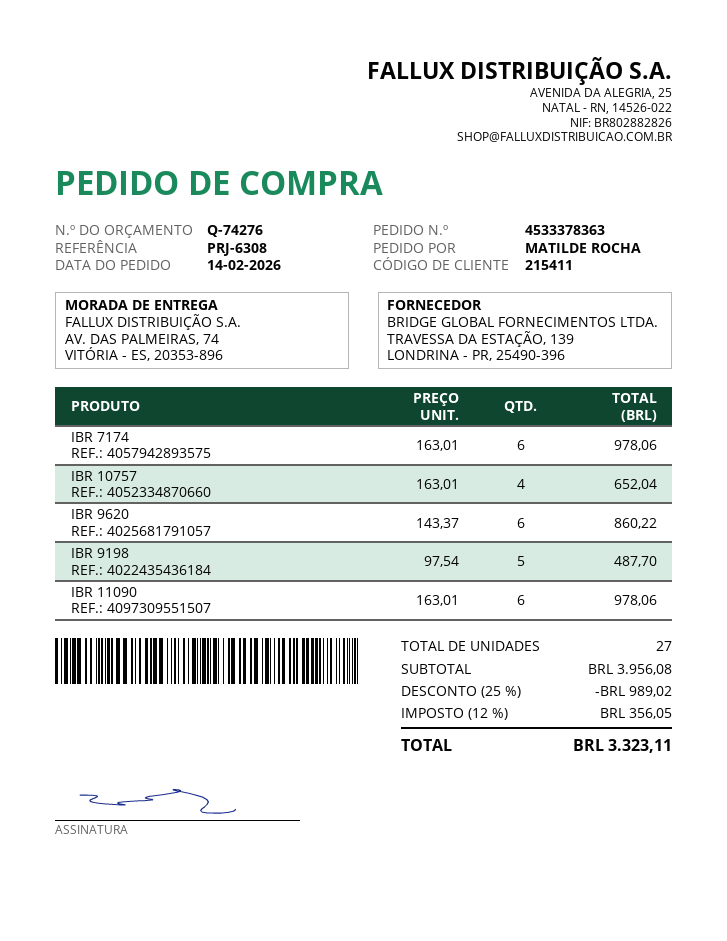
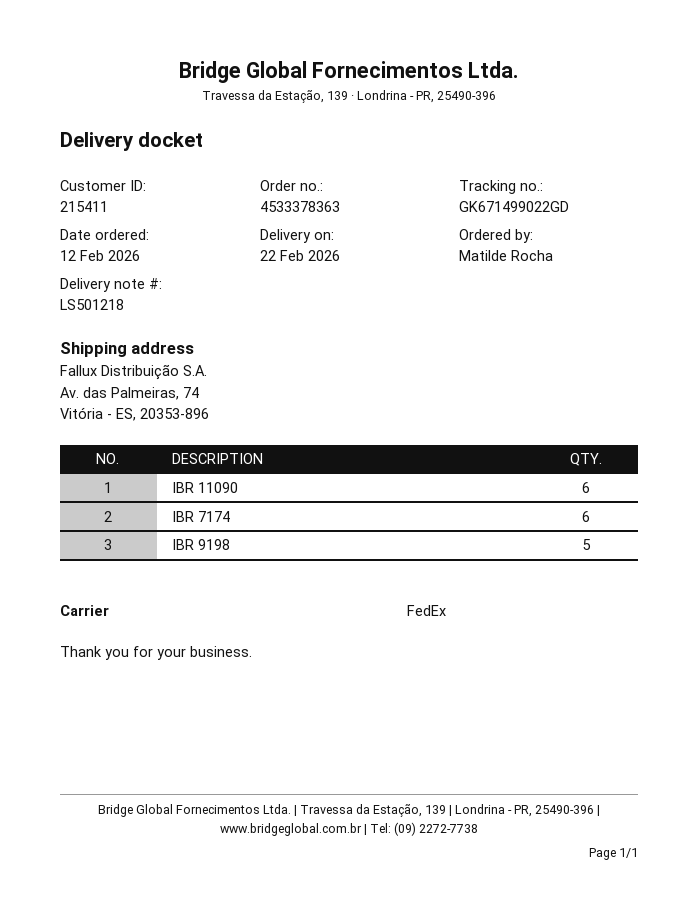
order date: 2026-02-14 -> 2026-02-12
IBR 10757: 4 -> none
IBR 9620: 6 -> none

